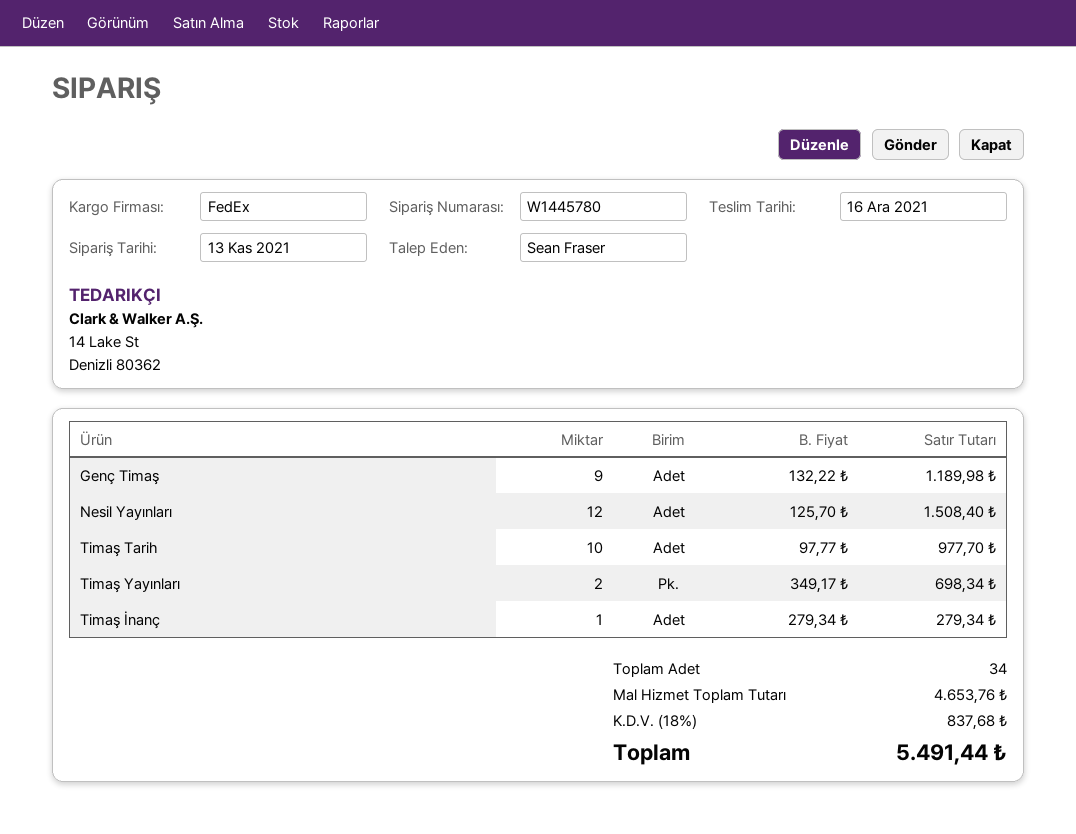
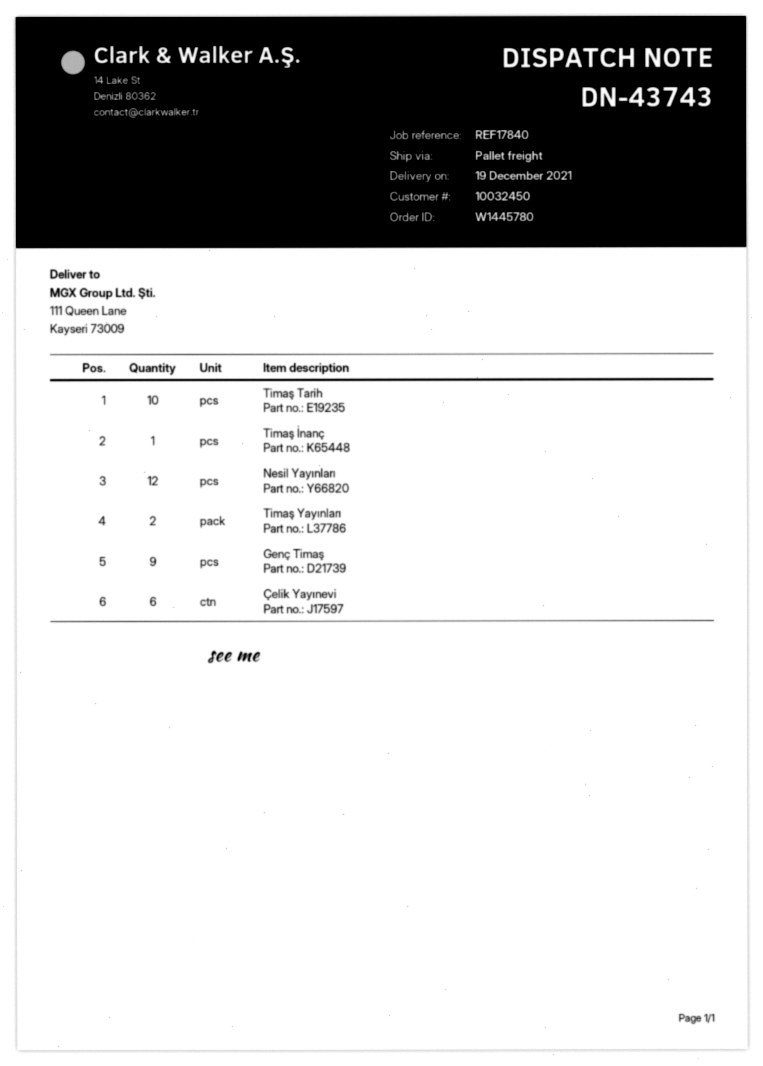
delivery date: 2021-12-16 -> 2021-12-19
shipping method: FedEx -> pallet freight
Çelik Yayınevi: none -> 6

